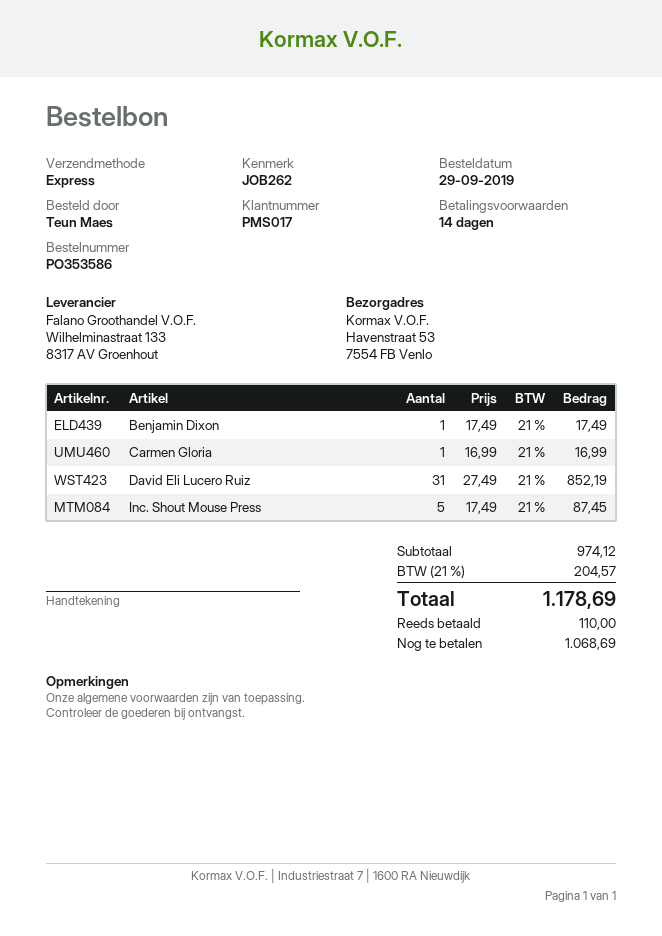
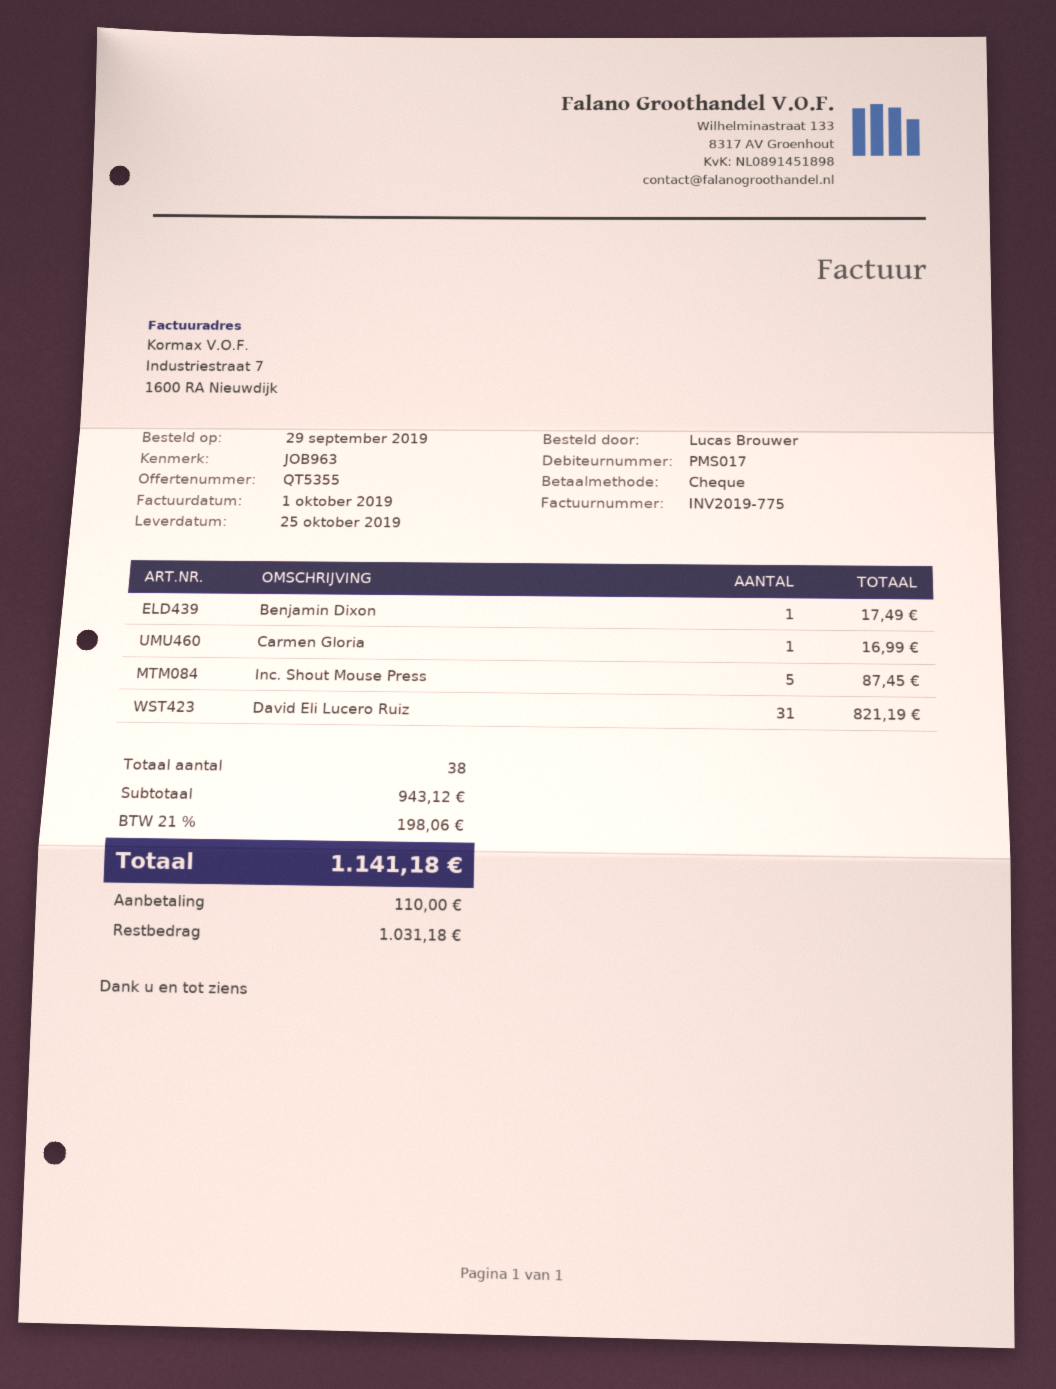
reference: JOB262 -> JOB963
ordered by: Teun Maes -> Lucas Brouwer
David Eli Lucero Ruiz: 31 for 852.19 -> 31 for 821.19
subtotal: 974.12 -> 943.12
tax: 21% = 204.57 -> 21% = 198.06
total: 1178.69 -> 1141.18
balance: 1068.69 -> 1031.18

